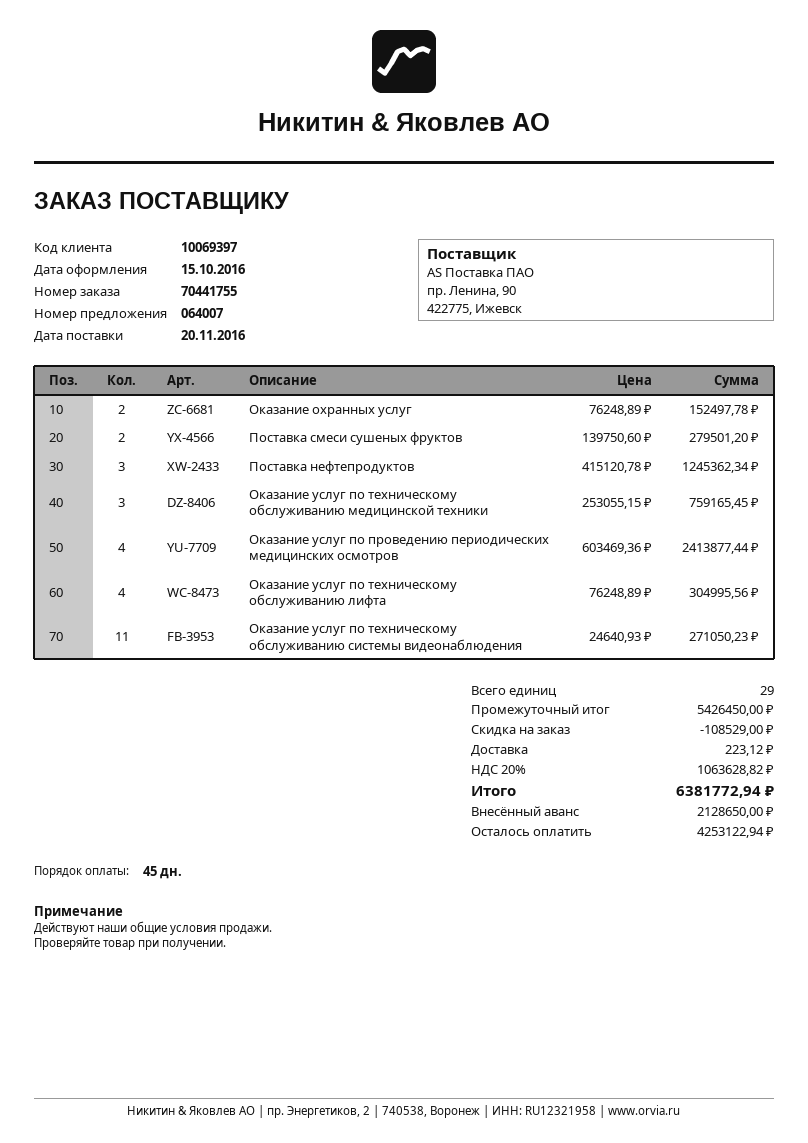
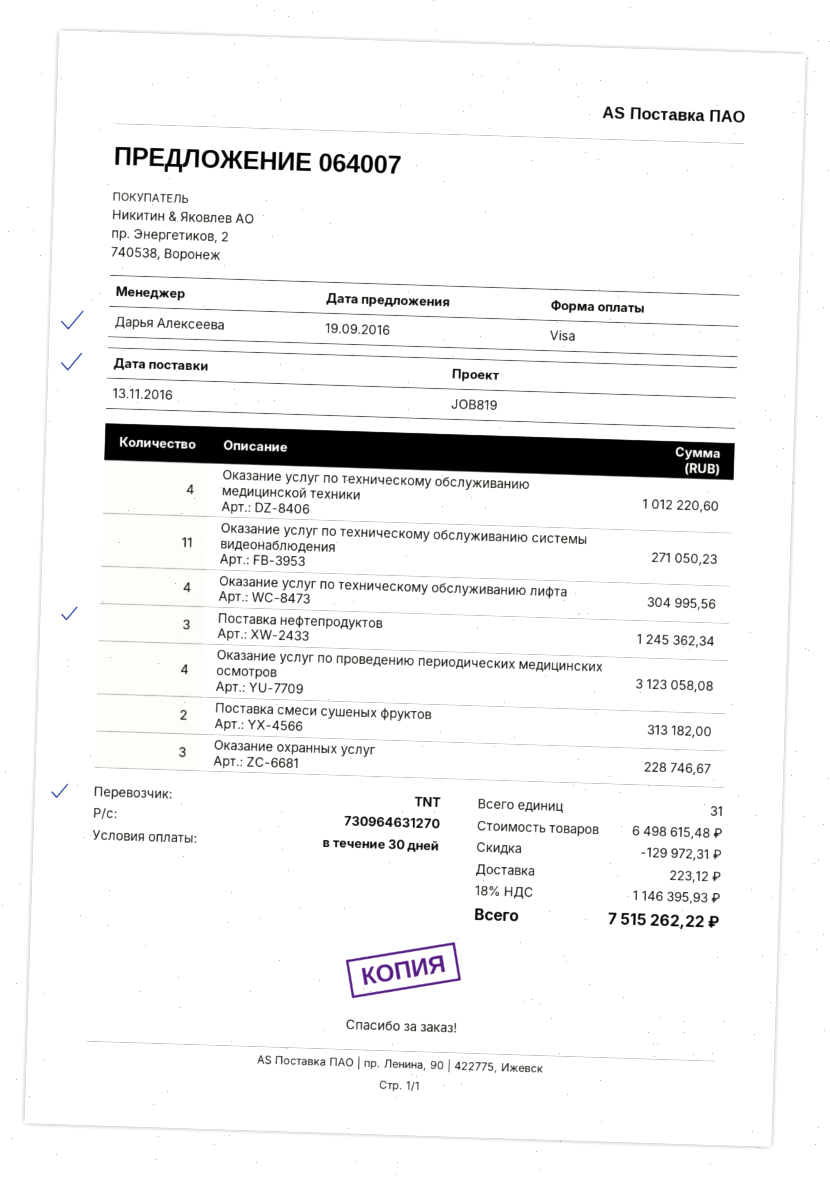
delivery date: 2016-11-20 -> 2016-11-13
payment terms: 45 days -> 30 days
Оказание охранных услуг: 2 for 152497.78 -> 3 for 228746.67
Поставка смеси сушеных фруктов: 2 for 279501.20 -> 2 for 313182.00
Оказание услуг по техническому обслуживанию медицинской техники: 3 for 759165.45 -> 4 for 1012220.60
Оказание услуг по проведению периодических медицинских осмотров: 4 for 2413877.44 -> 4 for 3123058.08
total quantity: 29 -> 31
subtotal: 5426450.00 -> 6498615.48
discount: 108529.00 -> 129972.31
tax: 20% = 1063628.82 -> 18% = 1146395.93
total: 6381772.94 -> 7515262.22

